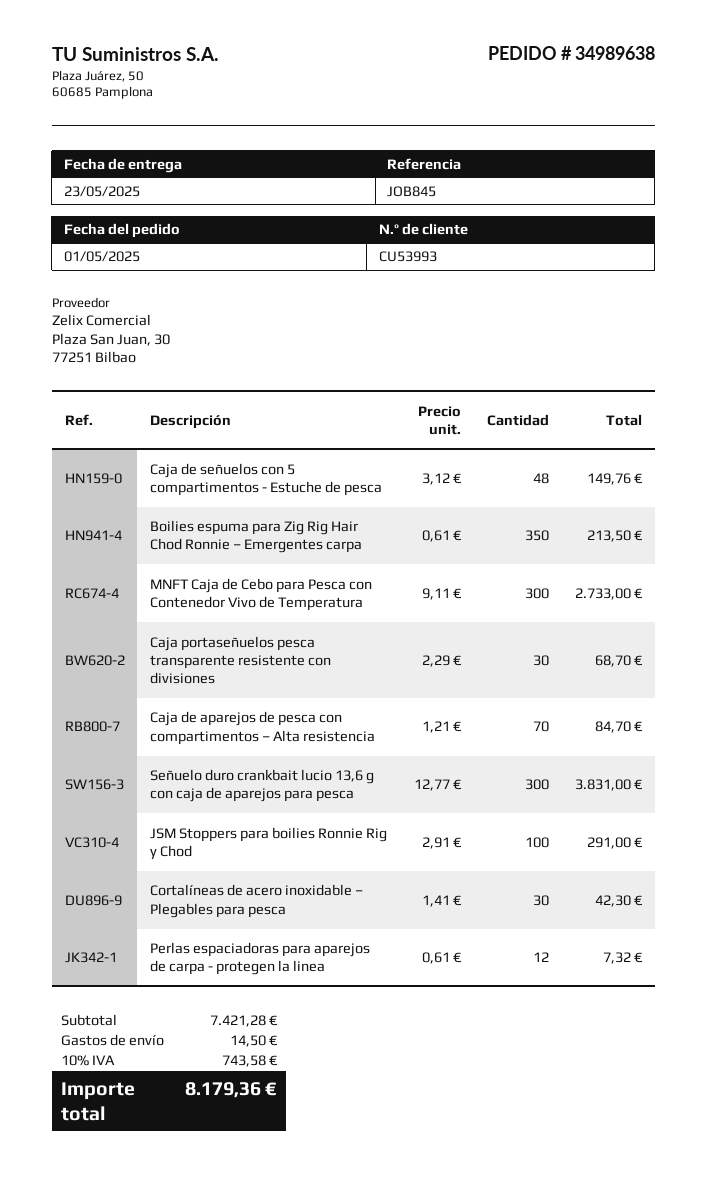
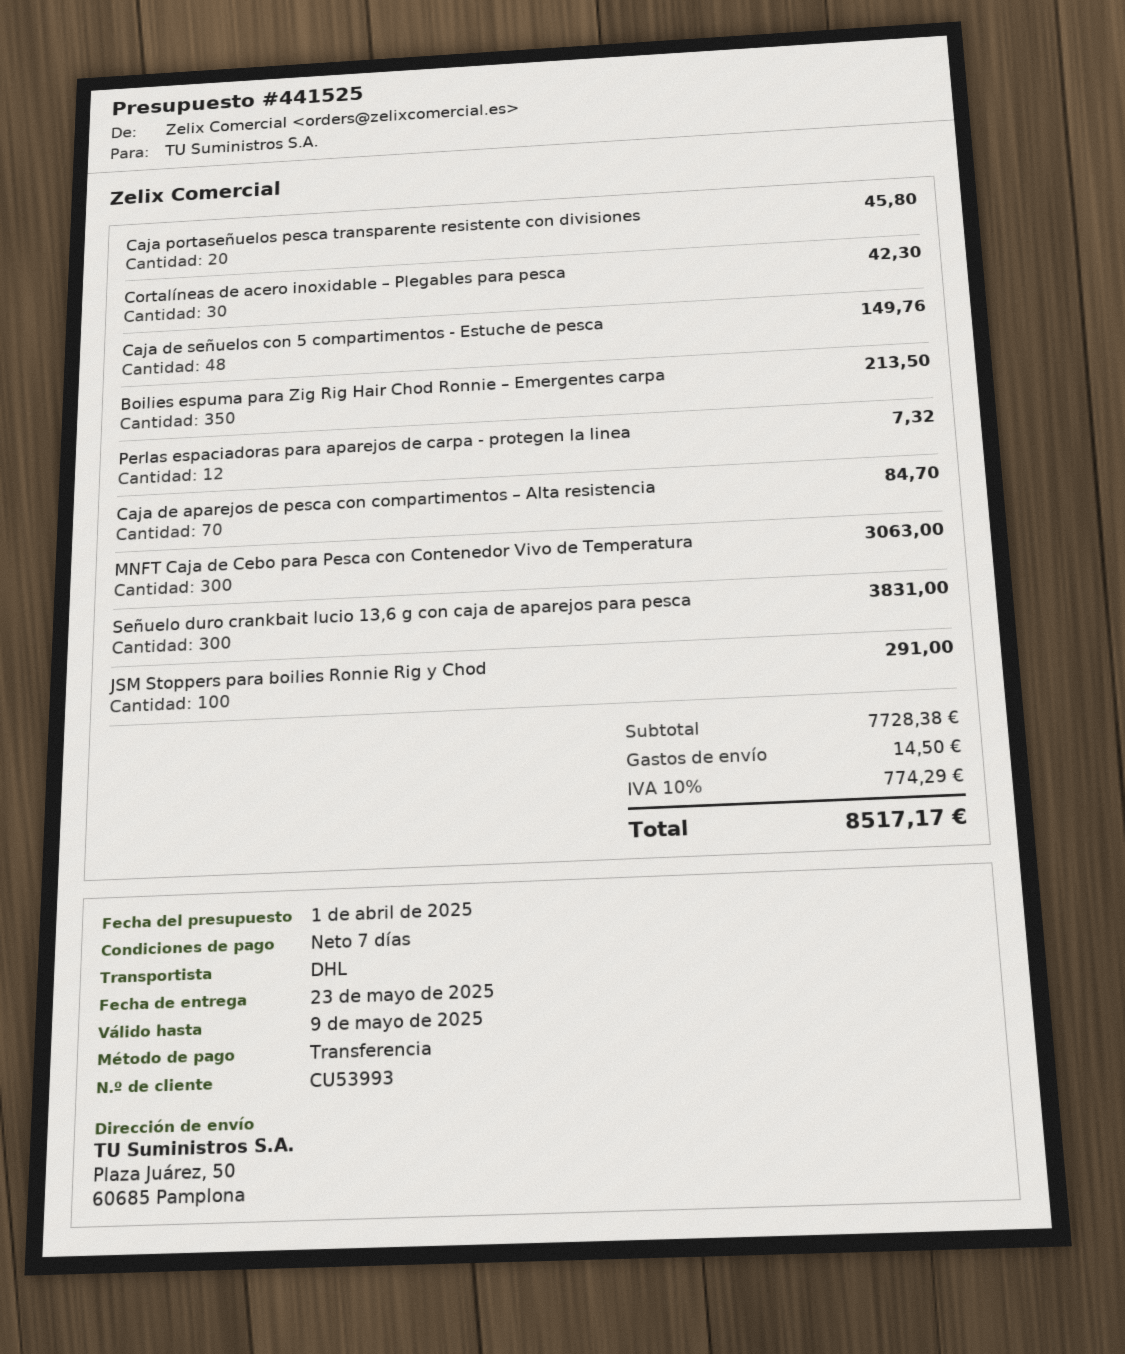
MNFT Caja de Cebo para Pesca con Contenedor Vivo de Temperatura: 300 for 2733.00 -> 300 for 3063.00
Caja portaseñuelos pesca transparente resistente con divisiones: 30 for 68.70 -> 20 for 45.80
subtotal: 7421.28 -> 7728.38
tax: 10% = 743.58 -> 10% = 774.29
total: 8179.36 -> 8517.17

